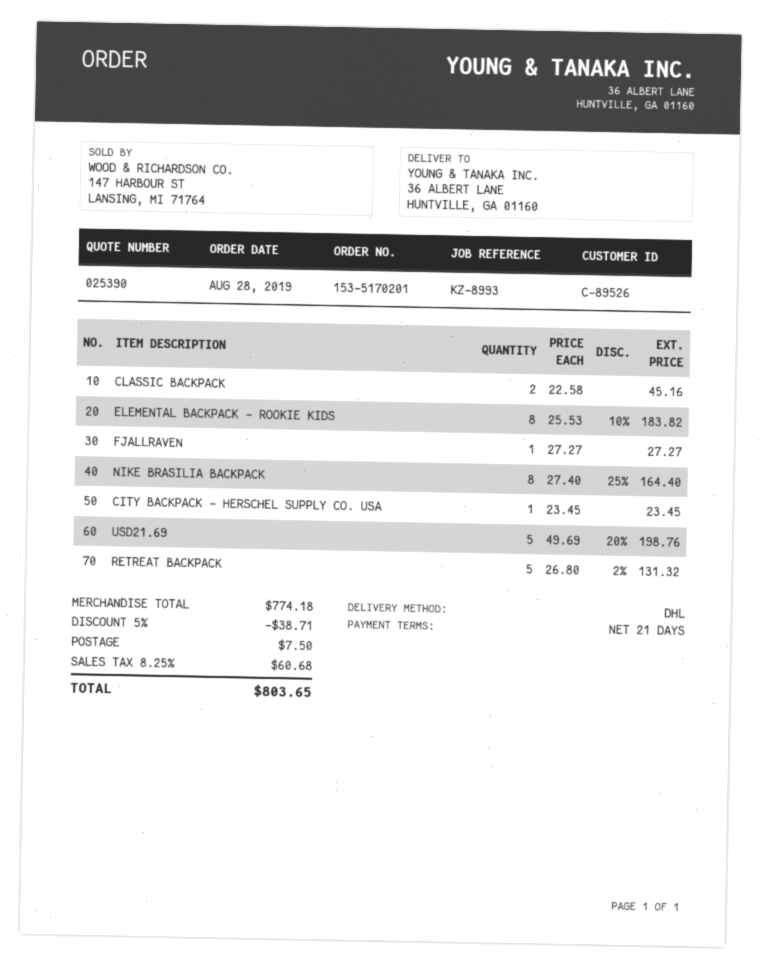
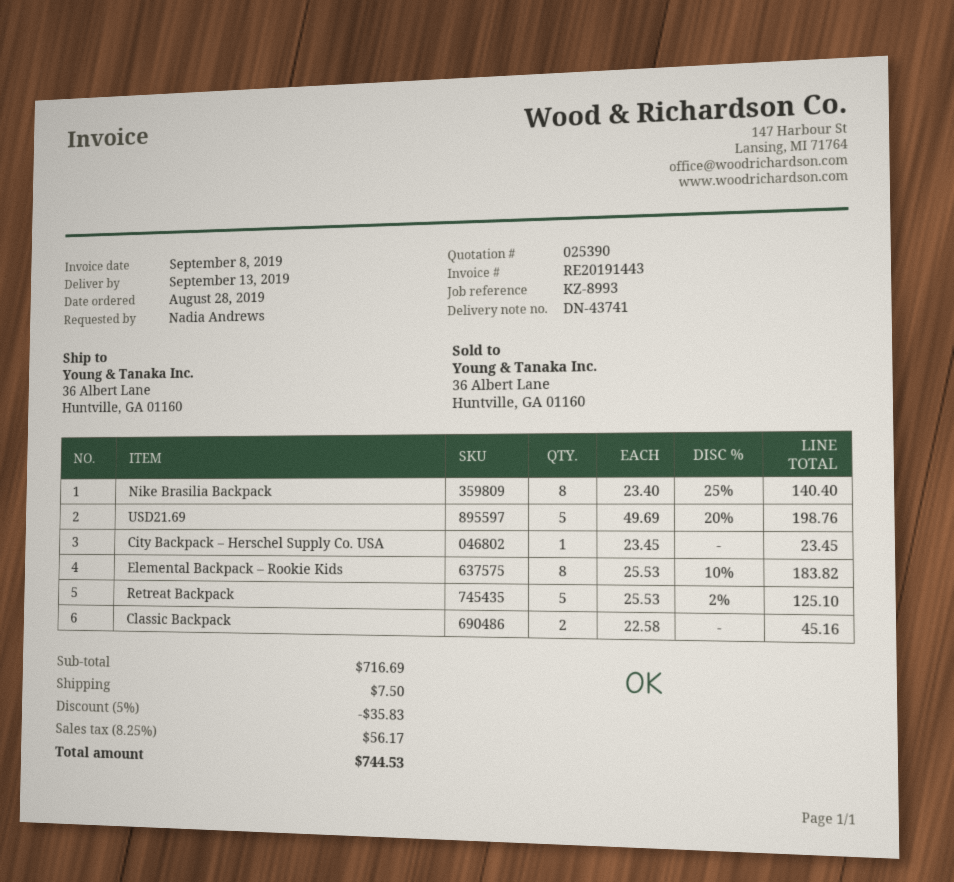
FJALLRAVEN: 1 x 27.27 = 27.27 -> none
NIKE BRASILIA BACKPACK: 8 x 27.40 - 25% = 164.40 -> 8 x 23.40 - 25% = 140.40
RETREAT BACKPACK: 5 x 26.80 - 2% = 131.32 -> 5 x 25.53 - 2% = 125.10
subtotal: 774.18 -> 716.69
discount: 5% = 38.71 -> 5% = 35.83
tax: 8.25% = 60.68 -> 8.25% = 56.17
total: 803.65 -> 744.53

